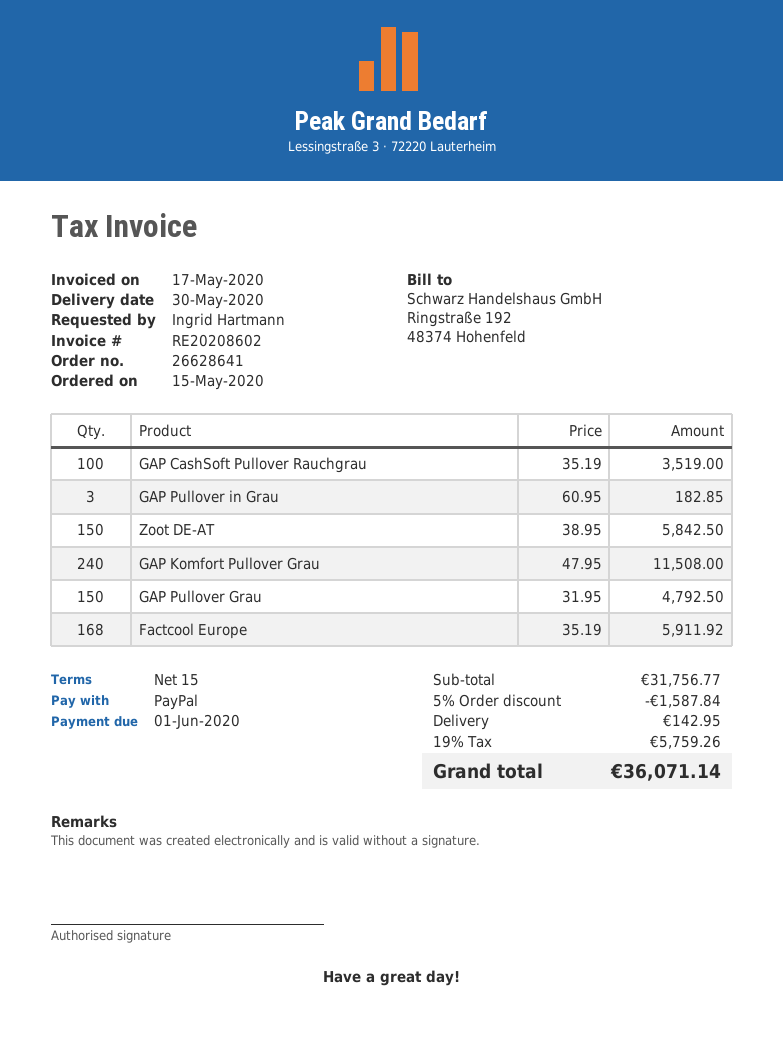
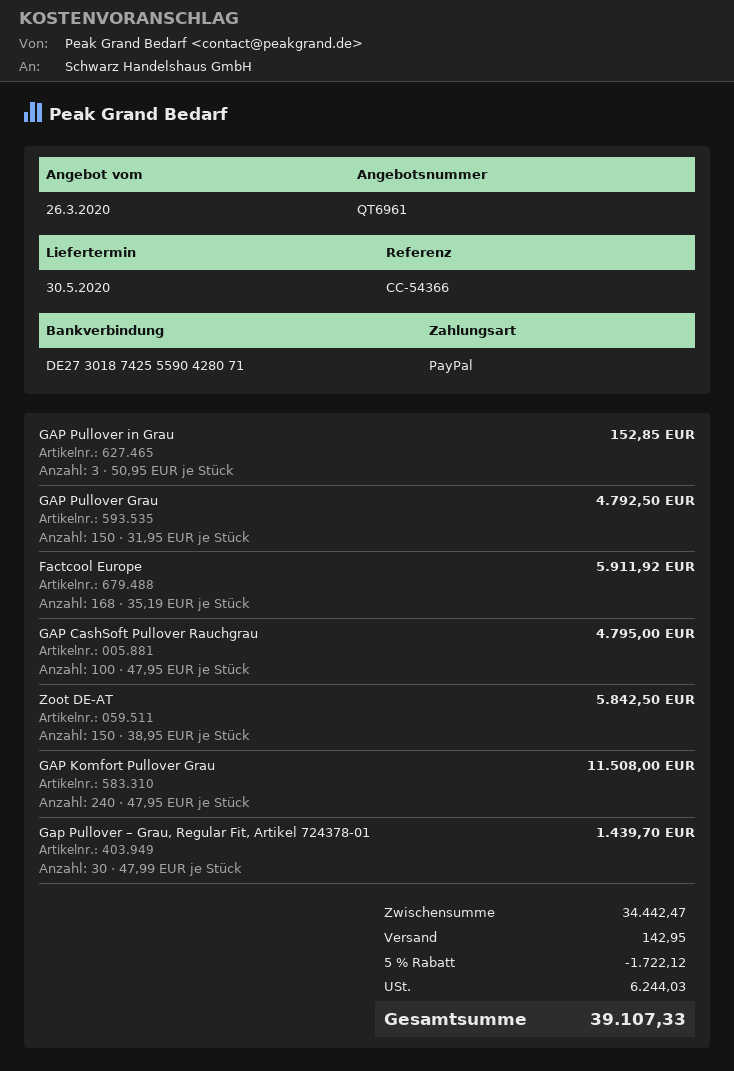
GAP CashSoft Pullover Rauchgrau: 100 x 35.19 = 3519.00 -> 100 x 47.95 = 4795.00
GAP Pullover in Grau: 3 x 60.95 = 182.85 -> 3 x 50.95 = 152.85
Gap Pullover – Grau, Regular Fit, Artikel 724378‑01: none -> 30 x 47.99 = 1439.70
subtotal: 31756.77 -> 34442.47
discount: 5% = 1587.84 -> 5% = 1722.12
tax: 5759.26 -> 6244.03
total: 36071.14 -> 39107.33

